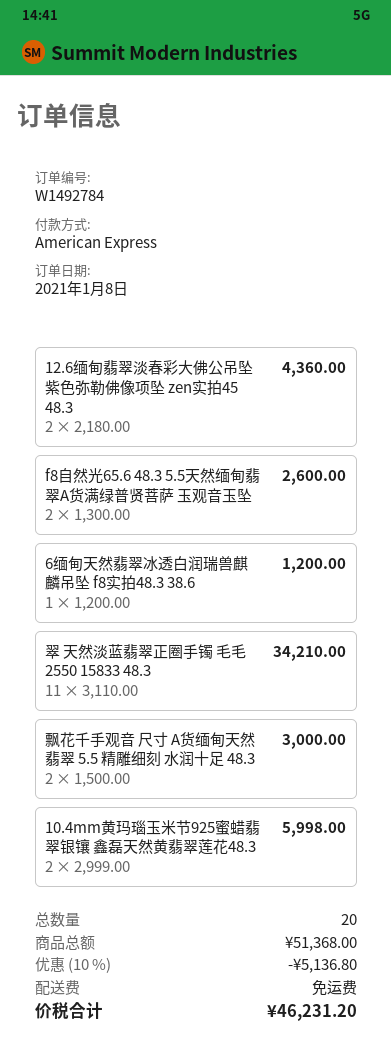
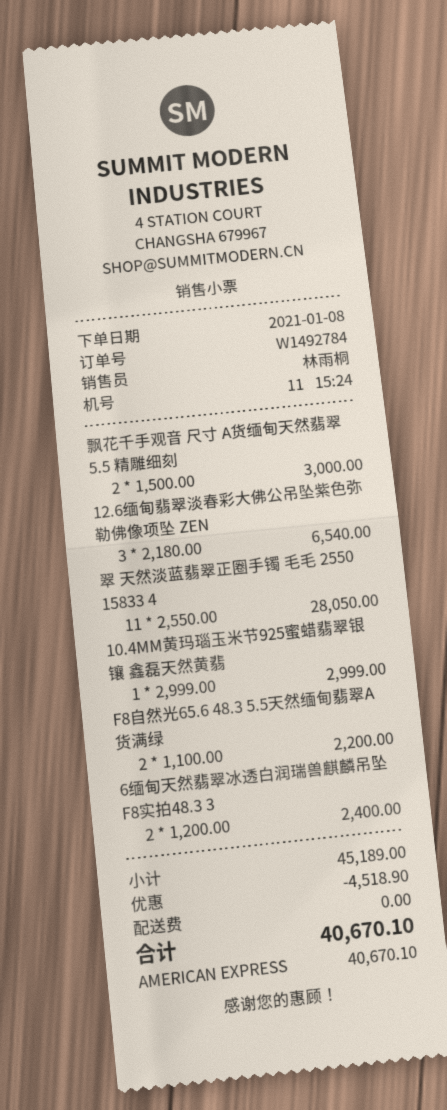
12.6缅甸翡翠淡春彩大佛公吊坠紫色弥勒佛像项坠 zen实拍45 48.3: 2 x 2180.00 = 4360.00 -> 3 x 2180.00 = 6540.00
f8自然光65.6 48.3 5.5天然缅甸翡翠A货满绿普贤菩萨 玉观音玉坠: 2 x 1300.00 = 2600.00 -> 2 x 1100.00 = 2200.00
6缅甸天然翡翠冰透白润瑞兽麒麟吊坠 f8实拍48.3 38.6: 1 x 1200.00 = 1200.00 -> 2 x 1200.00 = 2400.00
翠 天然淡蓝翡翠正圈手镯 毛毛 2550 15833 48.3: 11 x 3110.00 = 34210.00 -> 11 x 2550.00 = 28050.00
10.4mm黄玛瑙玉米节925蜜蜡翡翠银镶 鑫磊天然黄翡翠莲花48.3: 2 x 2999.00 = 5998.00 -> 1 x 2999.00 = 2999.00
subtotal: 51368.00 -> 45189.00
discount: 5136.80 -> 4518.90
total: 46231.20 -> 40670.10

